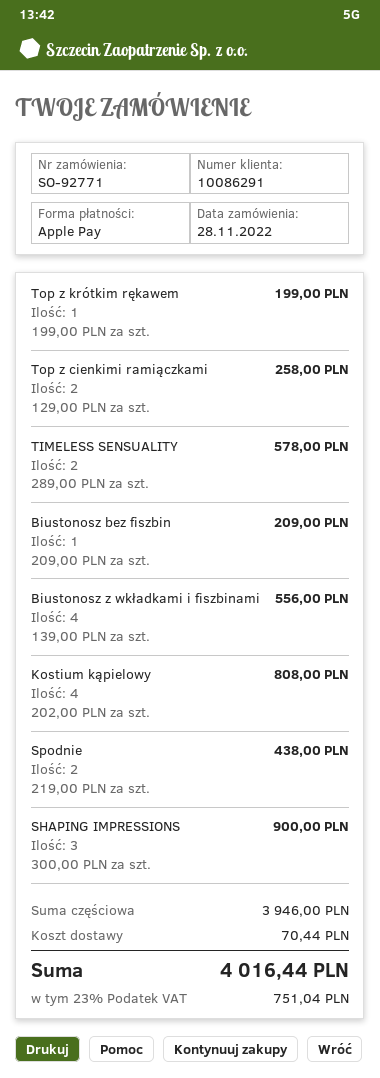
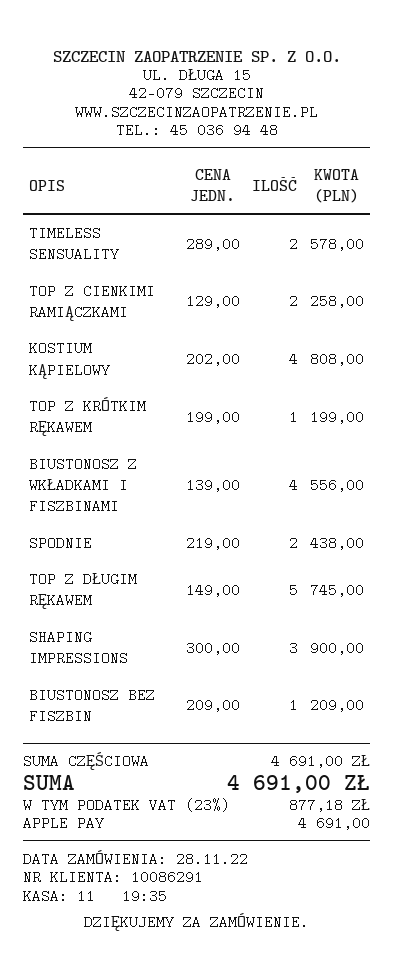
TOP Z DŁUGIM RĘKAWEM: none -> 5 x 149.00 = 745.00
subtotal: 3946.00 -> 4691.00
shipping: 70.44 -> none
tax: 23% = 751.04 -> 23% = 877.18
total: 4016.44 -> 4691.00

